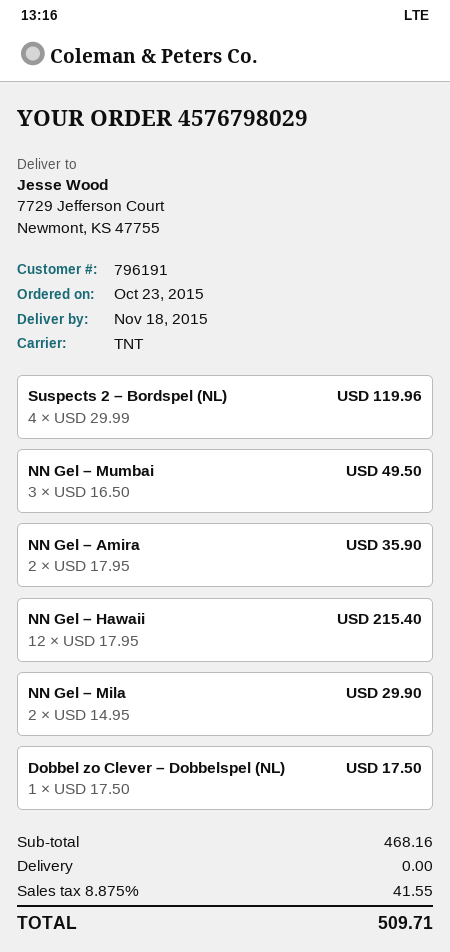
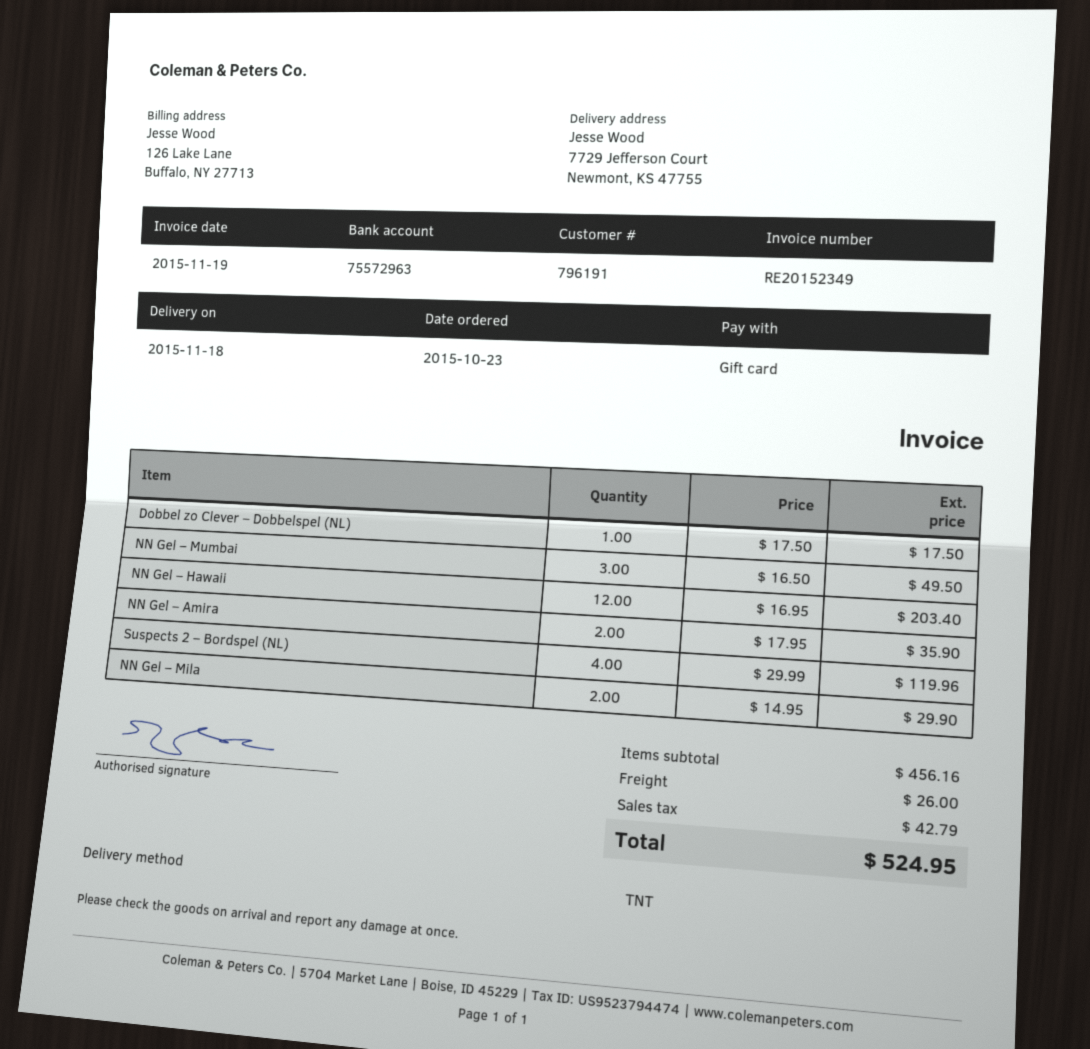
NN Gel – Hawaii: 12 x 17.95 = 215.40 -> 12 x 16.95 = 203.40
subtotal: 468.16 -> 456.16
shipping: 0.00 -> 26.00
tax: 41.55 -> 42.79
total: 509.71 -> 524.95

